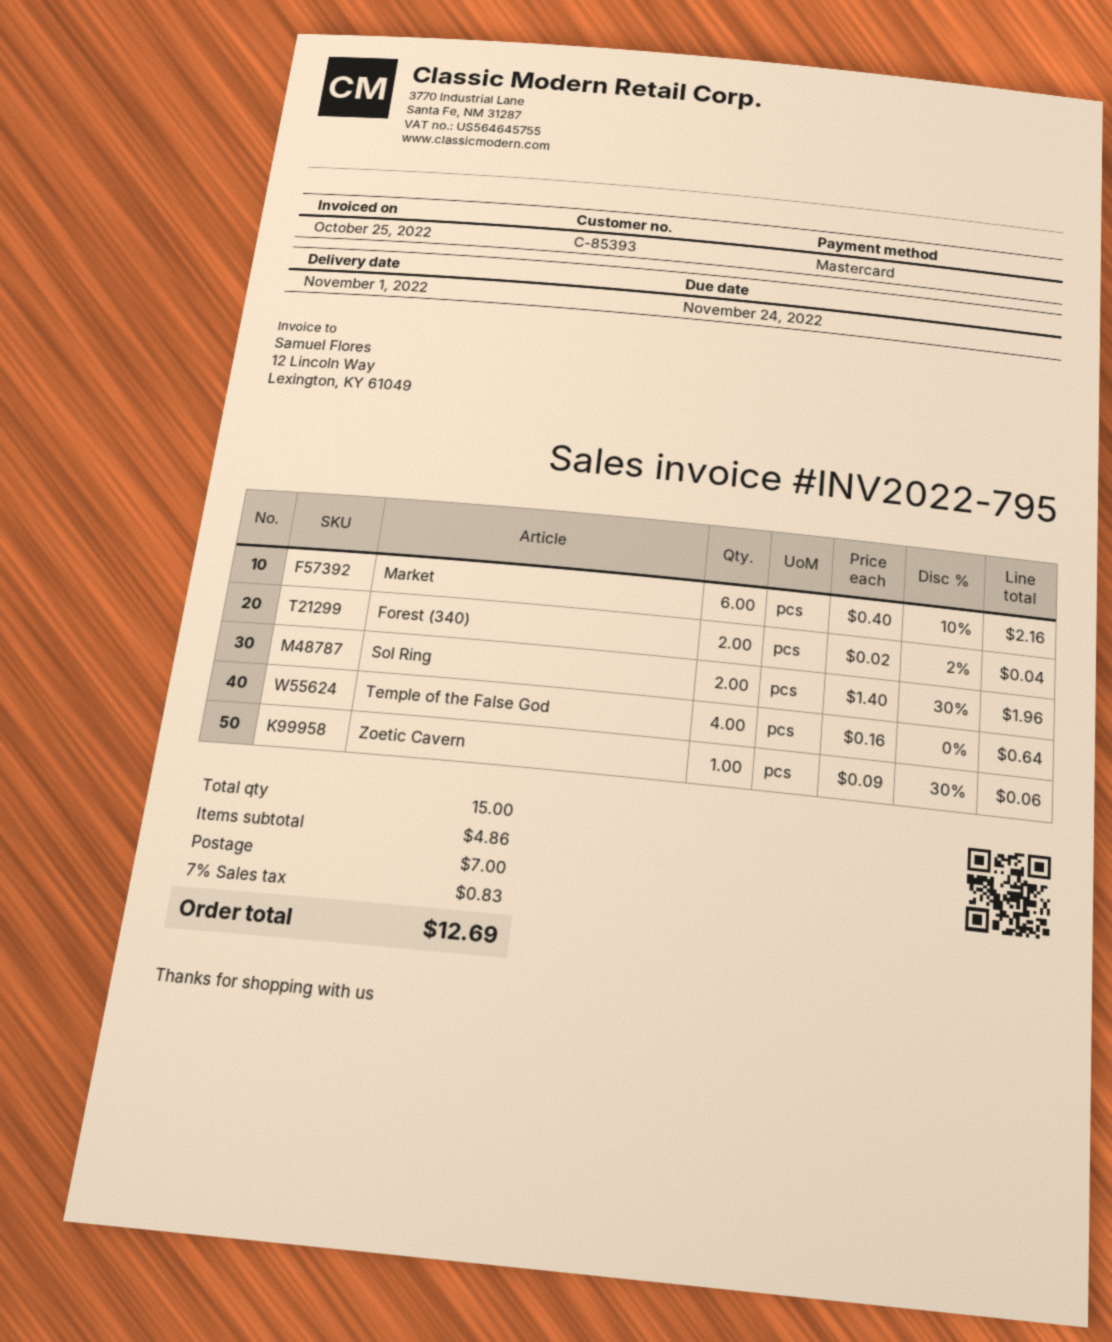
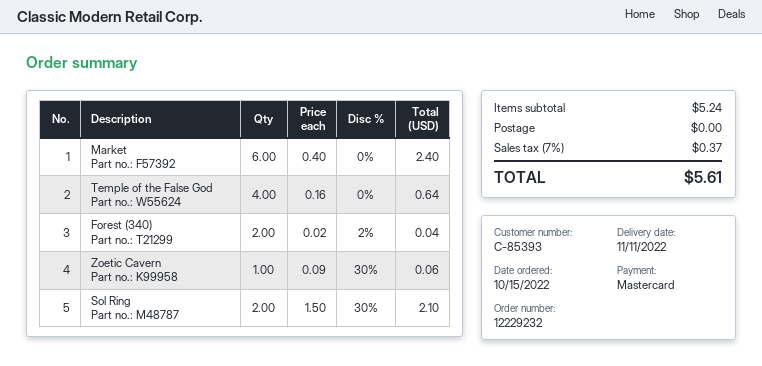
delivery date: 2022-11-01 -> 2022-11-11
Market: 6 x 0.40 - 10% = 2.16 -> 6 x 0.40 = 2.40
Sol Ring: 2 x 1.40 - 30% = 1.96 -> 2 x 1.50 - 30% = 2.10
subtotal: 4.86 -> 5.24
shipping: 7.00 -> 0.00
tax: 7% = 0.83 -> 7% = 0.37
total: 12.69 -> 5.61

